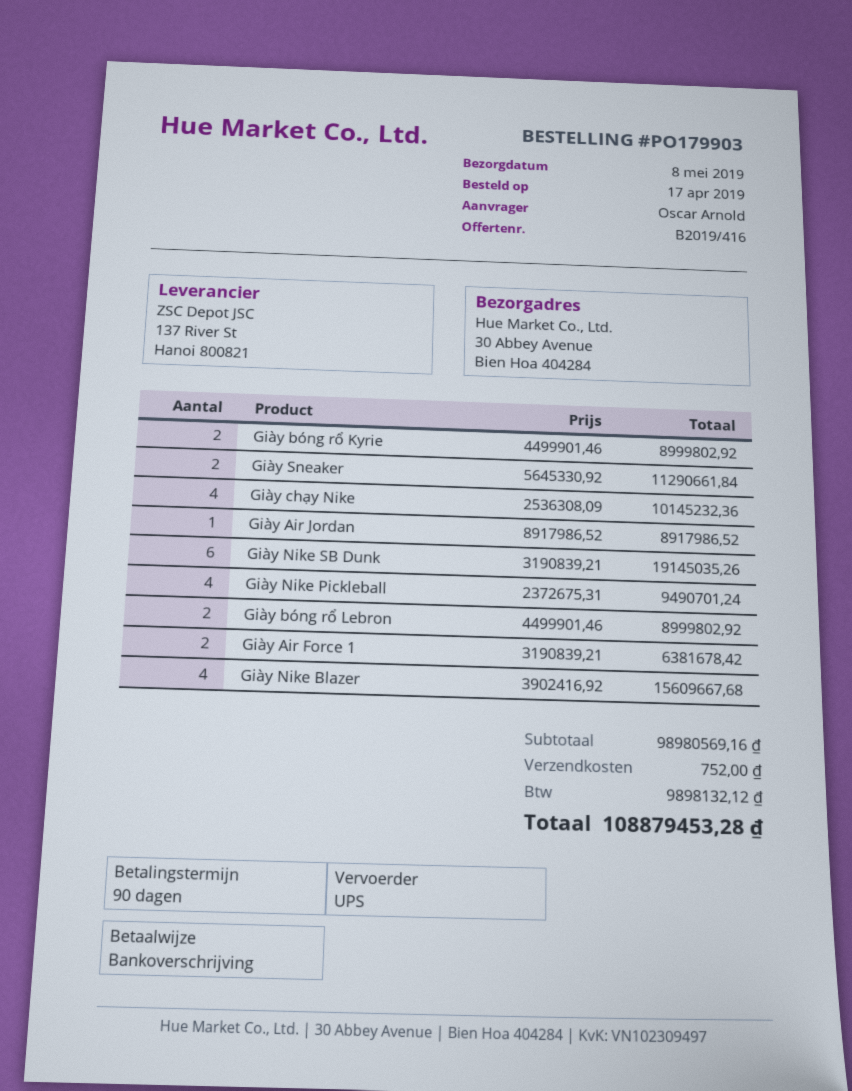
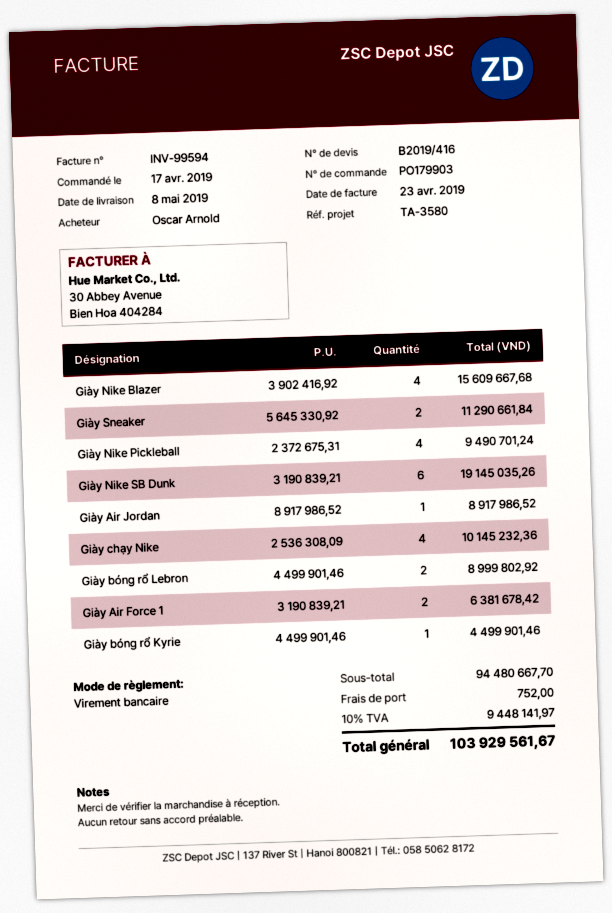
Giày bóng rổ Kyrie: 2 x 4499901.46 = 8999802.92 -> 1 x 4499901.46 = 4499901.46
subtotal: 98980569.16 -> 94480667.70
tax: 9898132.12 -> 9448141.97
total: 108879453.28 -> 103929561.67

